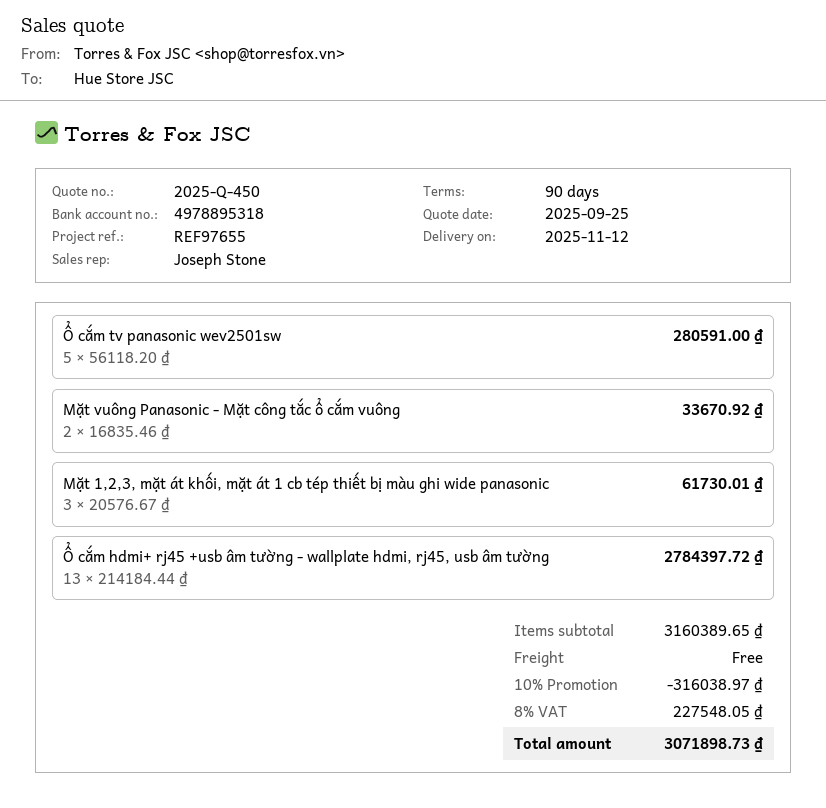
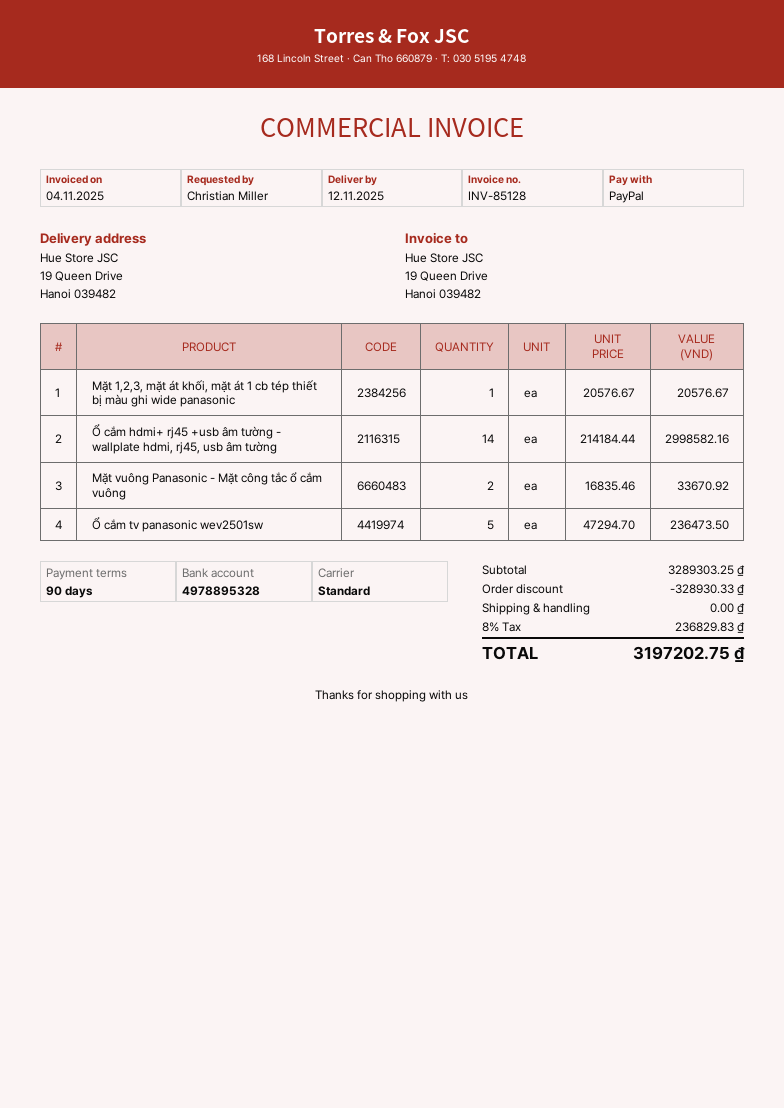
bank account: 4978895318 -> 4978895328
Ổ cắm tv panasonic wev2501sw: 5 x 56118.20 = 280591.00 -> 5 x 47294.70 = 236473.50
Mặt 1,2,3, mặt át khối, mặt át 1 cb tép thiết bị màu ghi wide panasonic: 3 x 20576.67 = 61730.01 -> 1 x 20576.67 = 20576.67
Ổ cắm hdmi+ rj45 +usb âm tường - wallplate hdmi, rj45, usb âm tường: 13 x 214184.44 = 2784397.72 -> 14 x 214184.44 = 2998582.16
subtotal: 3160389.65 -> 3289303.25
discount: 316038.97 -> 328930.33
tax: 8% = 227548.05 -> 8% = 236829.83
total: 3071898.73 -> 3197202.75

